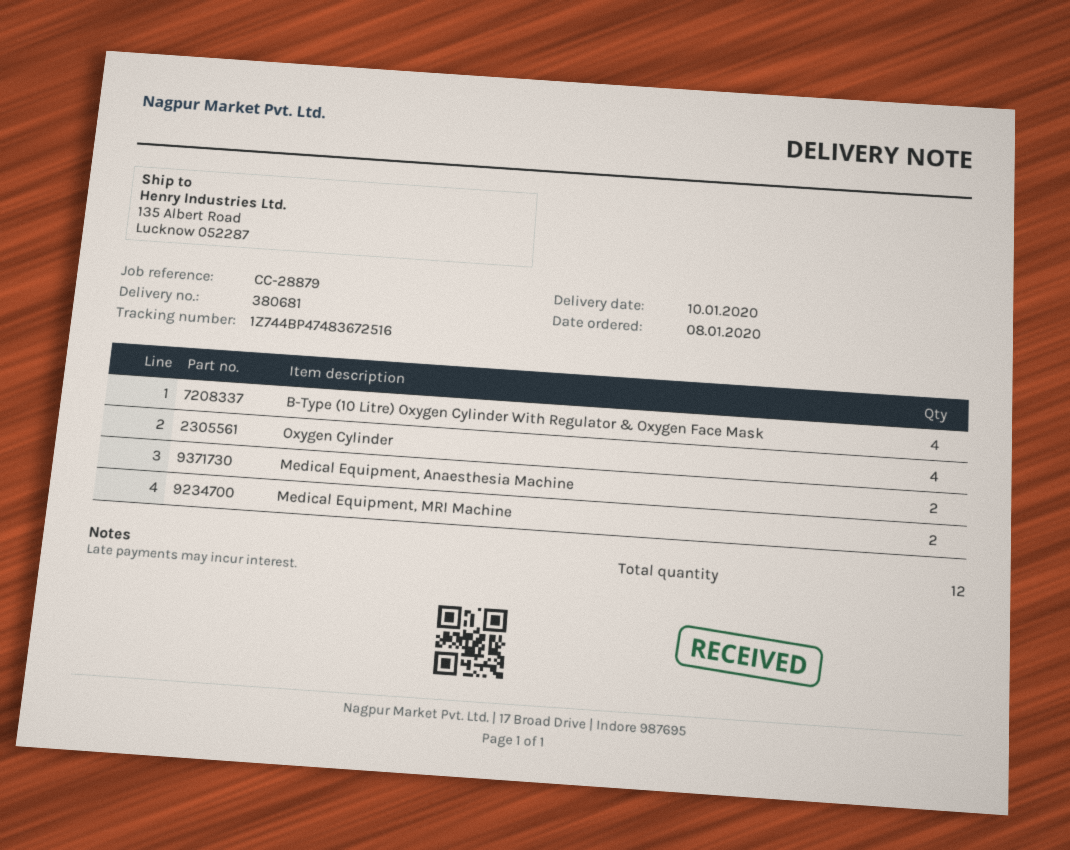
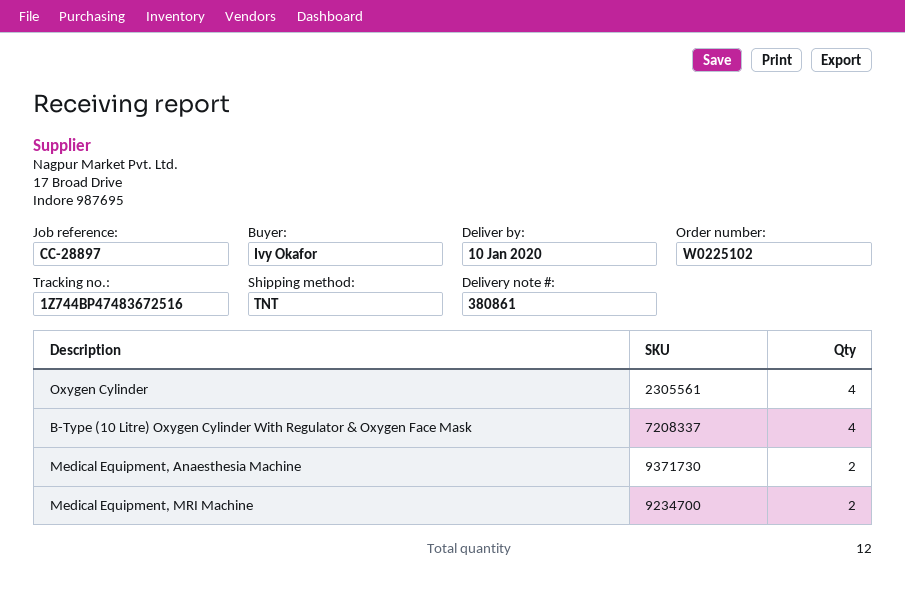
delivery note number: 380681 -> 380861
reference: CC-28879 -> CC-28897

